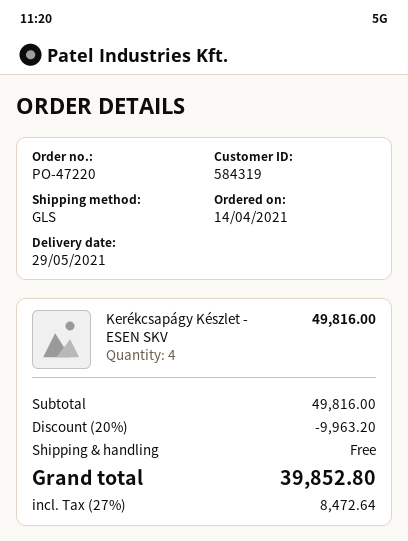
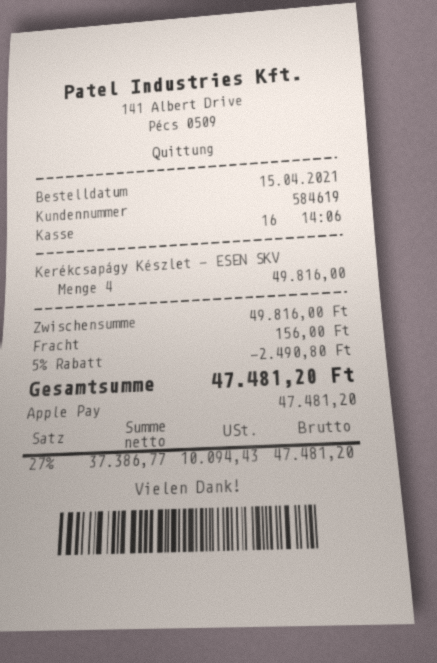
order date: 2021-04-14 -> 2021-04-15
customer number: 584319 -> 584619
discount: 20% = 9963.20 -> 5% = 2490.80
shipping: 0.00 -> 156.00
tax: 27% = 8472.64 -> 27% = 10094.43
total: 39852.80 -> 47481.20

